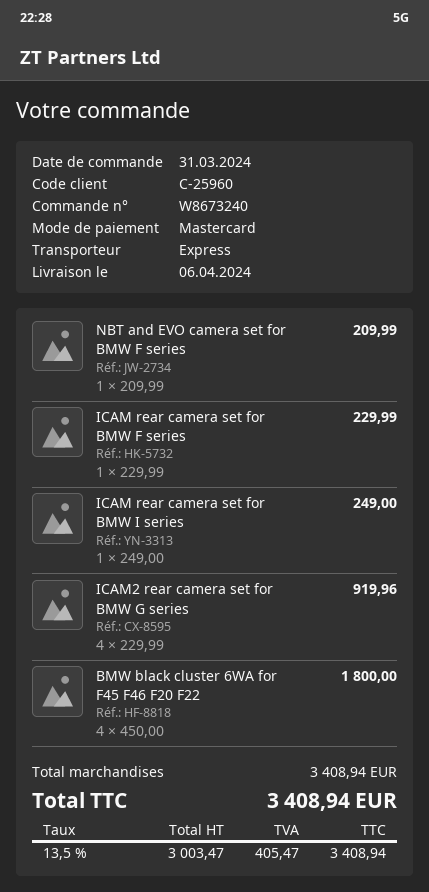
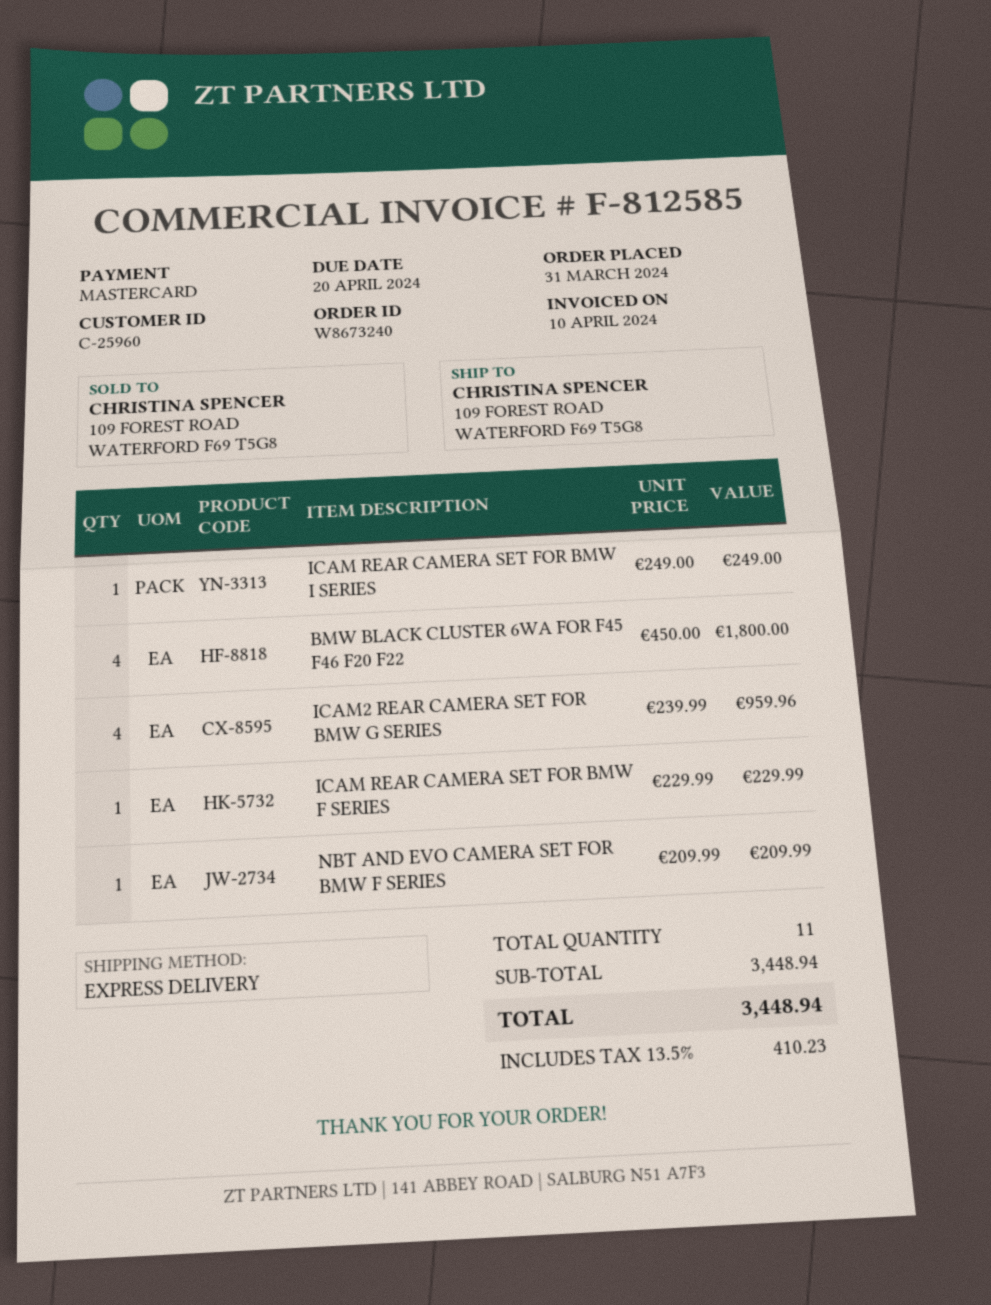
ICAM2 rear camera set for BMW G series: 4 x 229.99 = 919.96 -> 4 x 239.99 = 959.96
subtotal: 3408.94 -> 3448.94
tax: 13.5% = 405.47 -> 13.5% = 410.23
total: 3408.94 -> 3448.94

